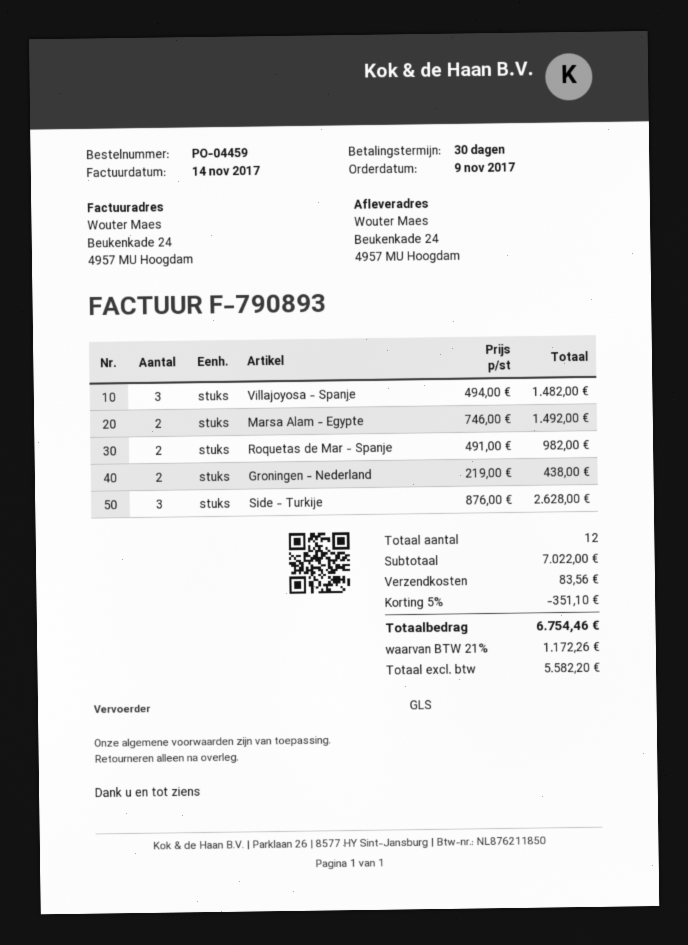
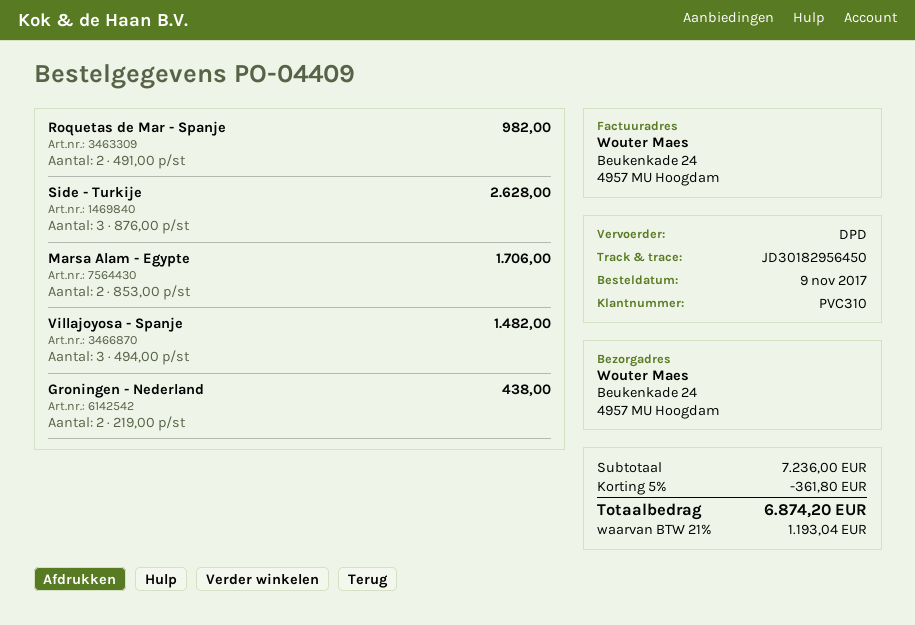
order number: PO-04459 -> PO-04409
shipping method: GLS -> DPD
Marsa Alam - Egypte: 2 x 746.00 = 1492.00 -> 2 x 853.00 = 1706.00
subtotal: 7022.00 -> 7236.00
discount: 5% = 351.10 -> 5% = 361.80
shipping: 83.56 -> none
tax: 21% = 1172.26 -> 21% = 1193.04
total: 6754.46 -> 6874.20

